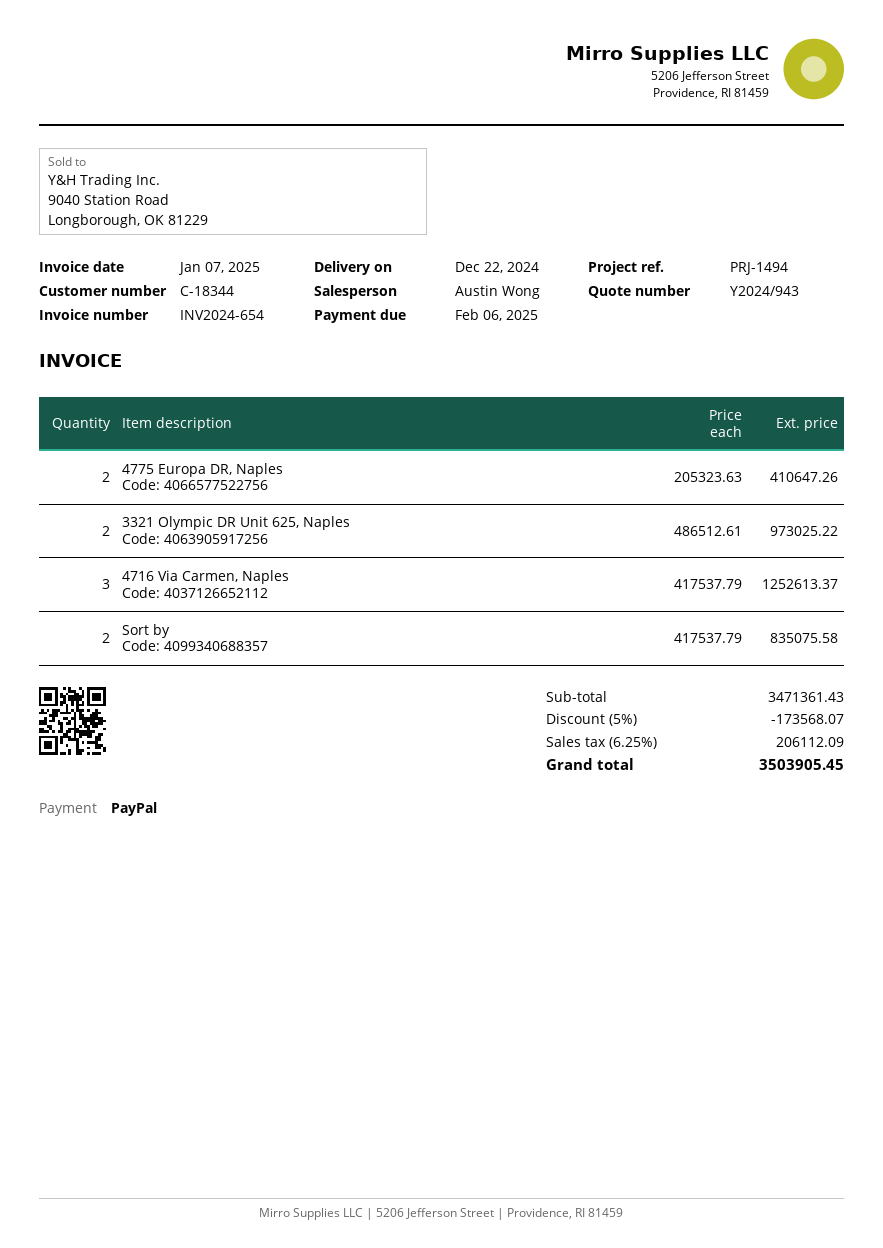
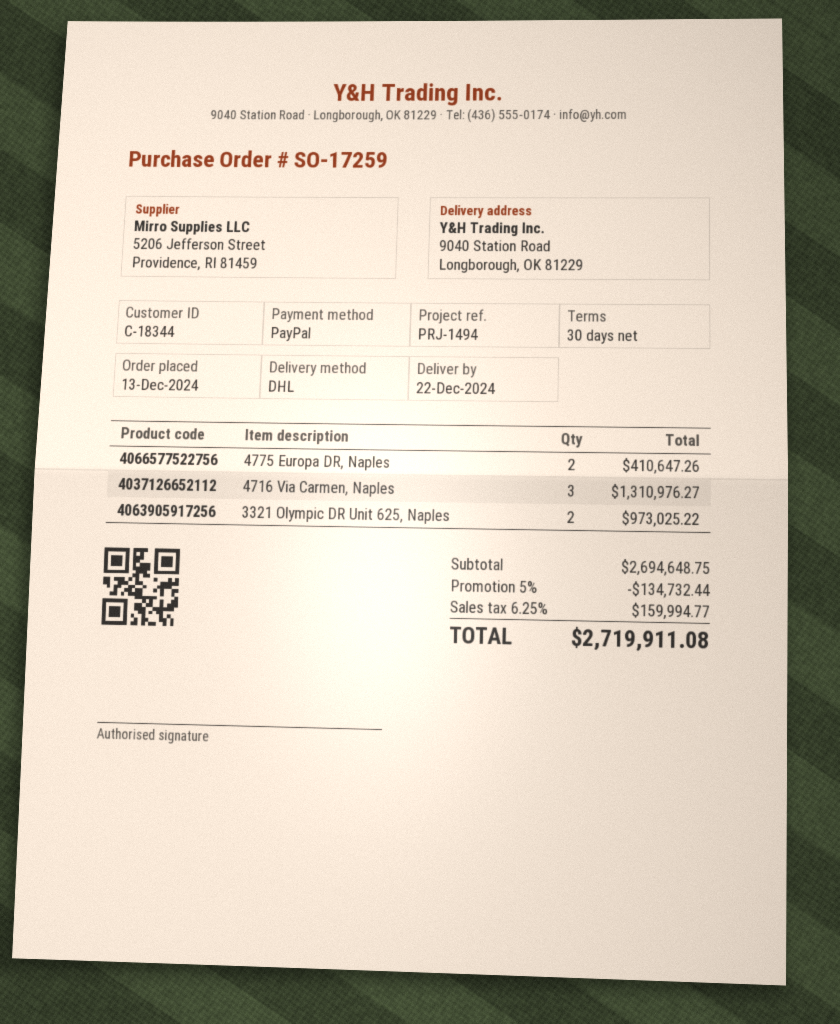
4716 Via Carmen, Naples: 3 for 1252613.37 -> 3 for 1310976.27
Sort by: 2 for 835075.58 -> none
subtotal: 3471361.43 -> 2694648.75
discount: 5% = 173568.07 -> 5% = 134732.44
tax: 6.25% = 206112.09 -> 6.25% = 159994.77
total: 3503905.45 -> 2719911.08

